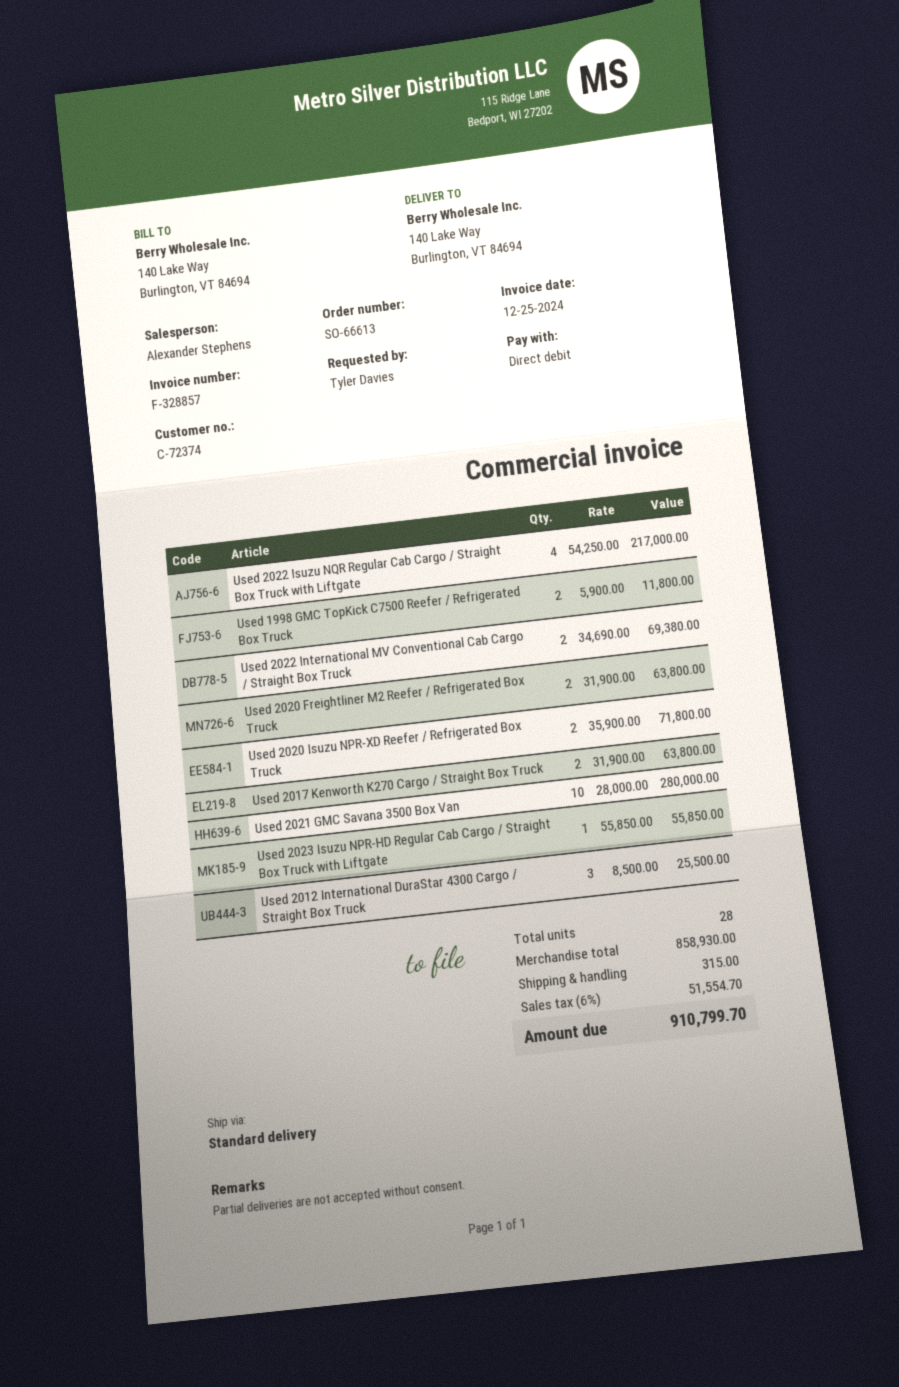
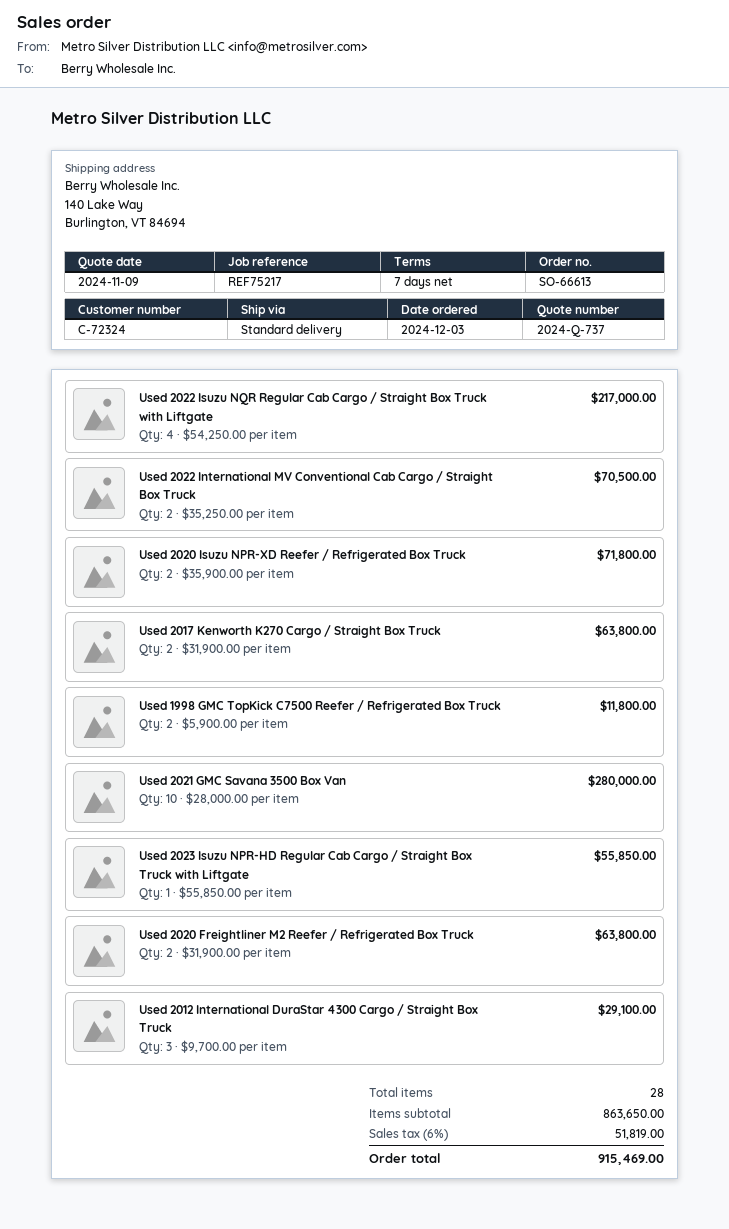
customer number: C-72374 -> C-72324
Used 2022 International MV Conventional Cab Cargo / Straight Box Truck: 2 x 34690.00 = 69380.00 -> 2 x 35250.00 = 70500.00
Used 2012 International DuraStar 4300 Cargo / Straight Box Truck: 3 x 8500.00 = 25500.00 -> 3 x 9700.00 = 29100.00
subtotal: 858930.00 -> 863650.00
shipping: 315.00 -> none
tax: 6% = 51554.70 -> 6% = 51819.00
total: 910799.70 -> 915469.00

